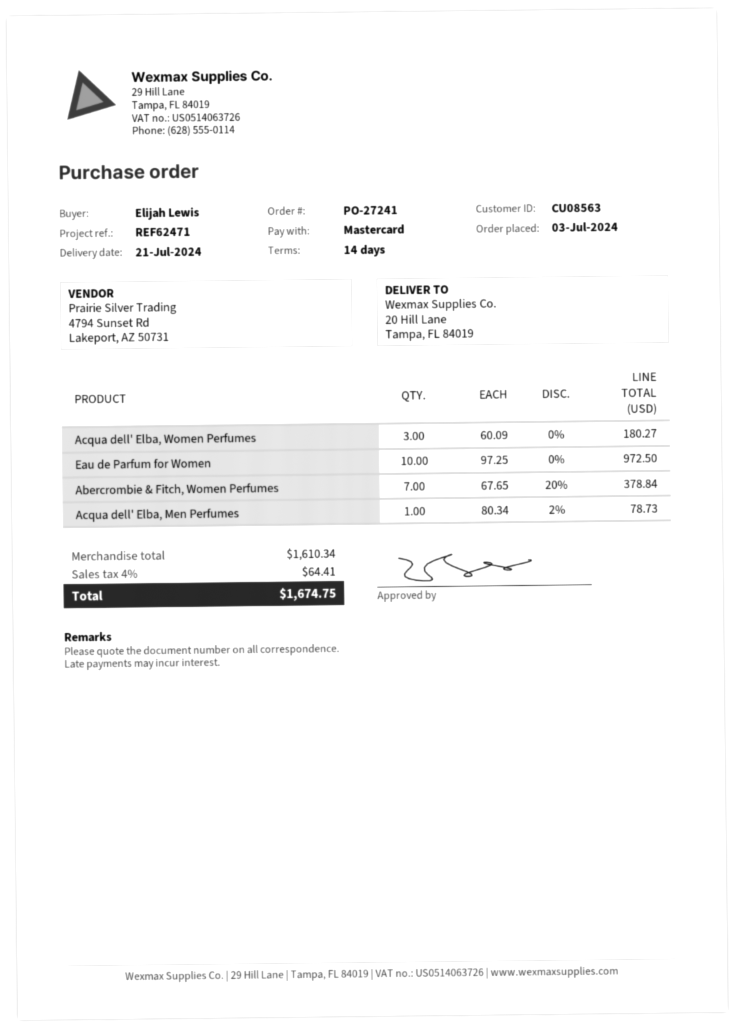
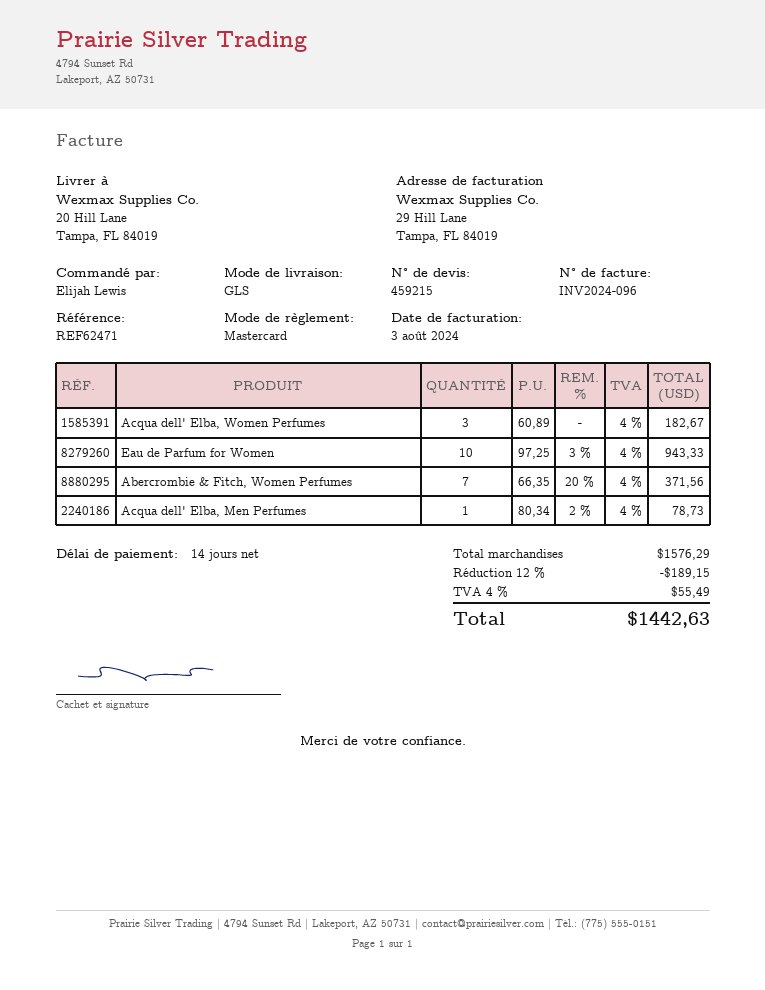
Acqua dell' Elba, Women Perfumes: 3 x 60.09 = 180.27 -> 3 x 60.89 = 182.67
Eau de Parfum for Women: 10 x 97.25 = 972.50 -> 10 x 97.25 - 3% = 943.33
Abercrombie & Fitch, Women Perfumes: 7 x 67.65 - 20% = 378.84 -> 7 x 66.35 - 20% = 371.56
subtotal: 1610.34 -> 1576.29
discount: none -> 12% = 189.15
tax: 4% = 64.41 -> 4% = 55.49
total: 1674.75 -> 1442.63

